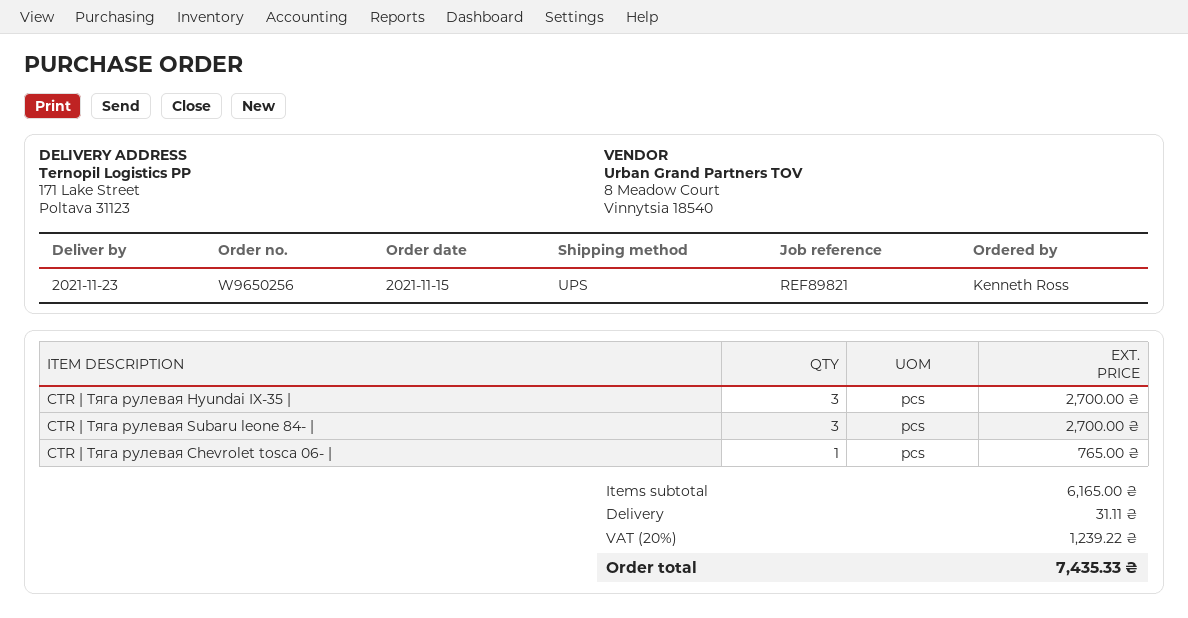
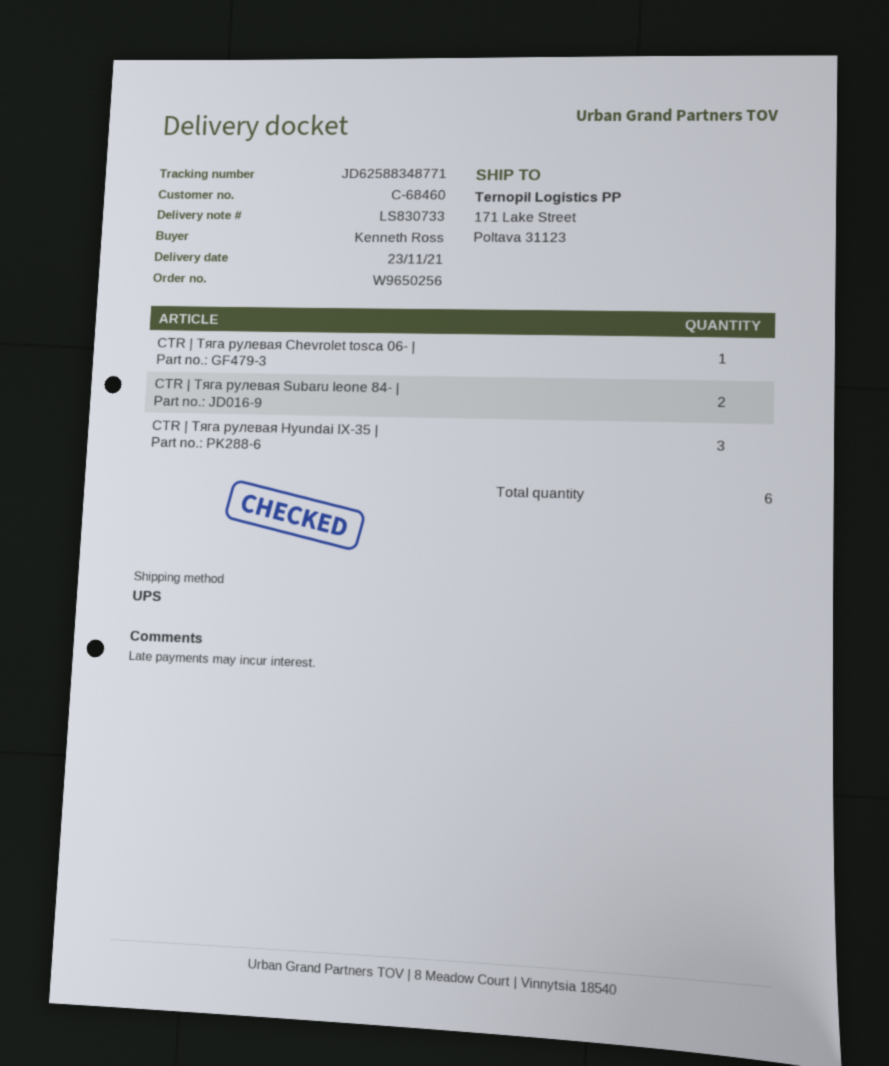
CTR | Тяга рулевая Subaru leone 84- |: 3 -> 2

